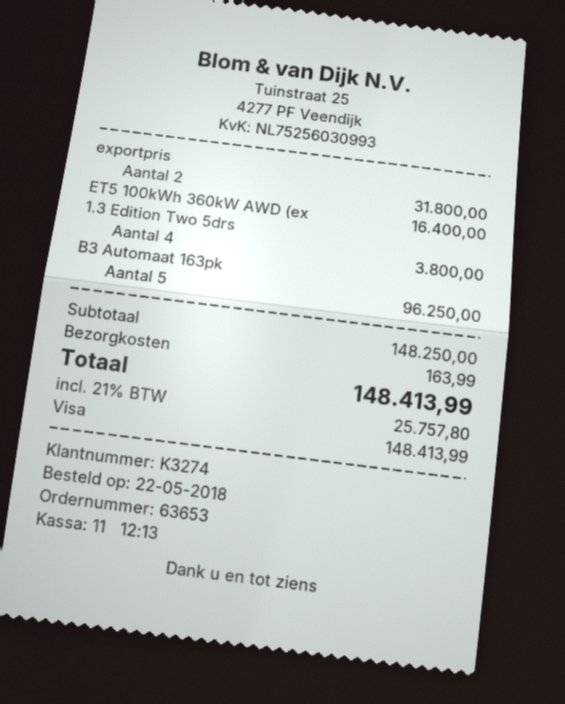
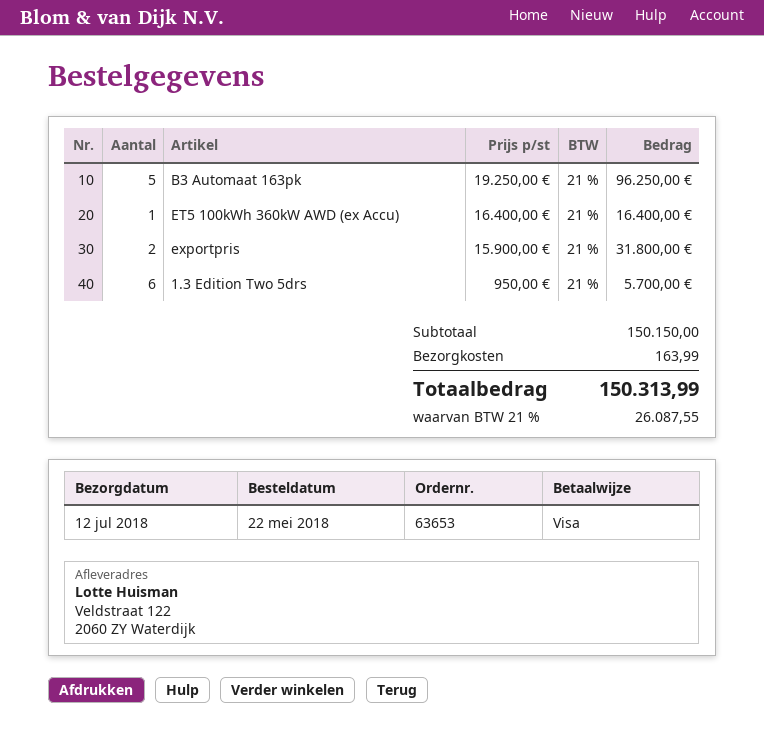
1.3 Edition Two 5drs: 4 for 3800.00 -> 6 for 5700.00
subtotal: 148250.00 -> 150150.00
tax: 21% = 25757.80 -> 21% = 26087.55
total: 148413.99 -> 150313.99

